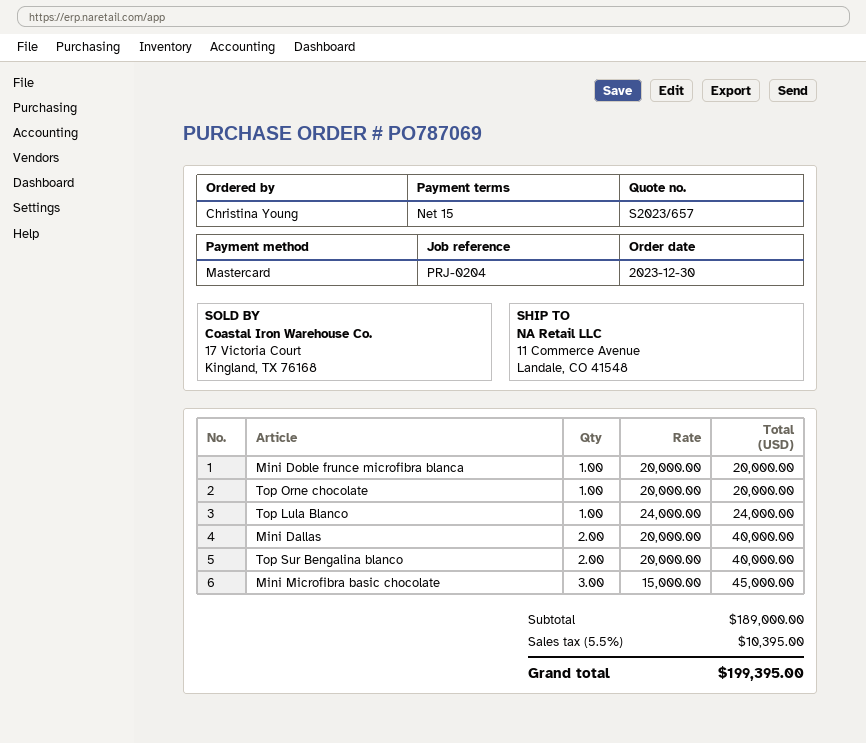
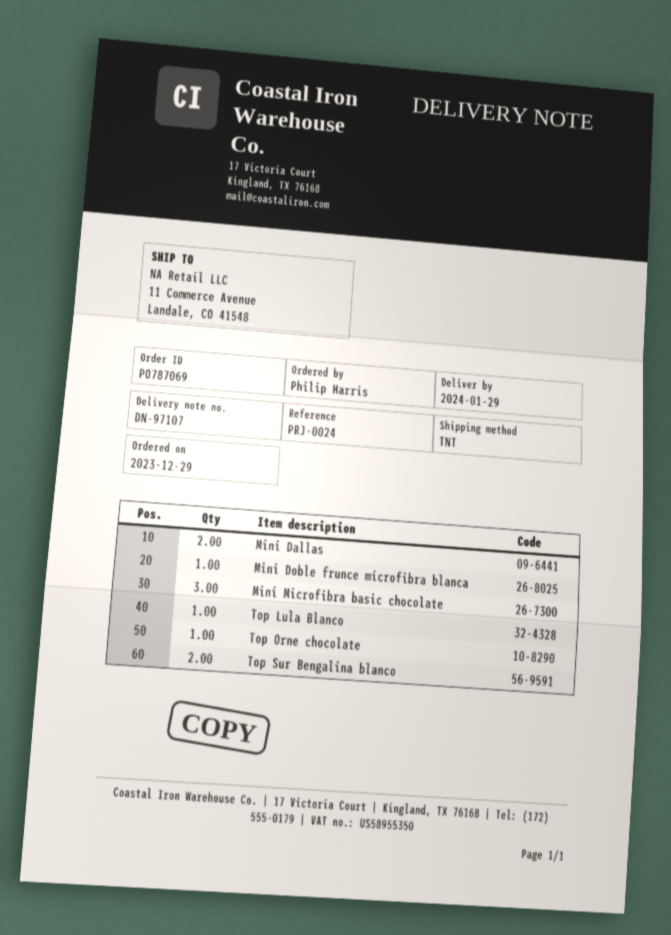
order date: 2023-12-30 -> 2023-12-29
reference: PRJ-0204 -> PRJ-0024
ordered by: Christina Young -> Philip Harris

